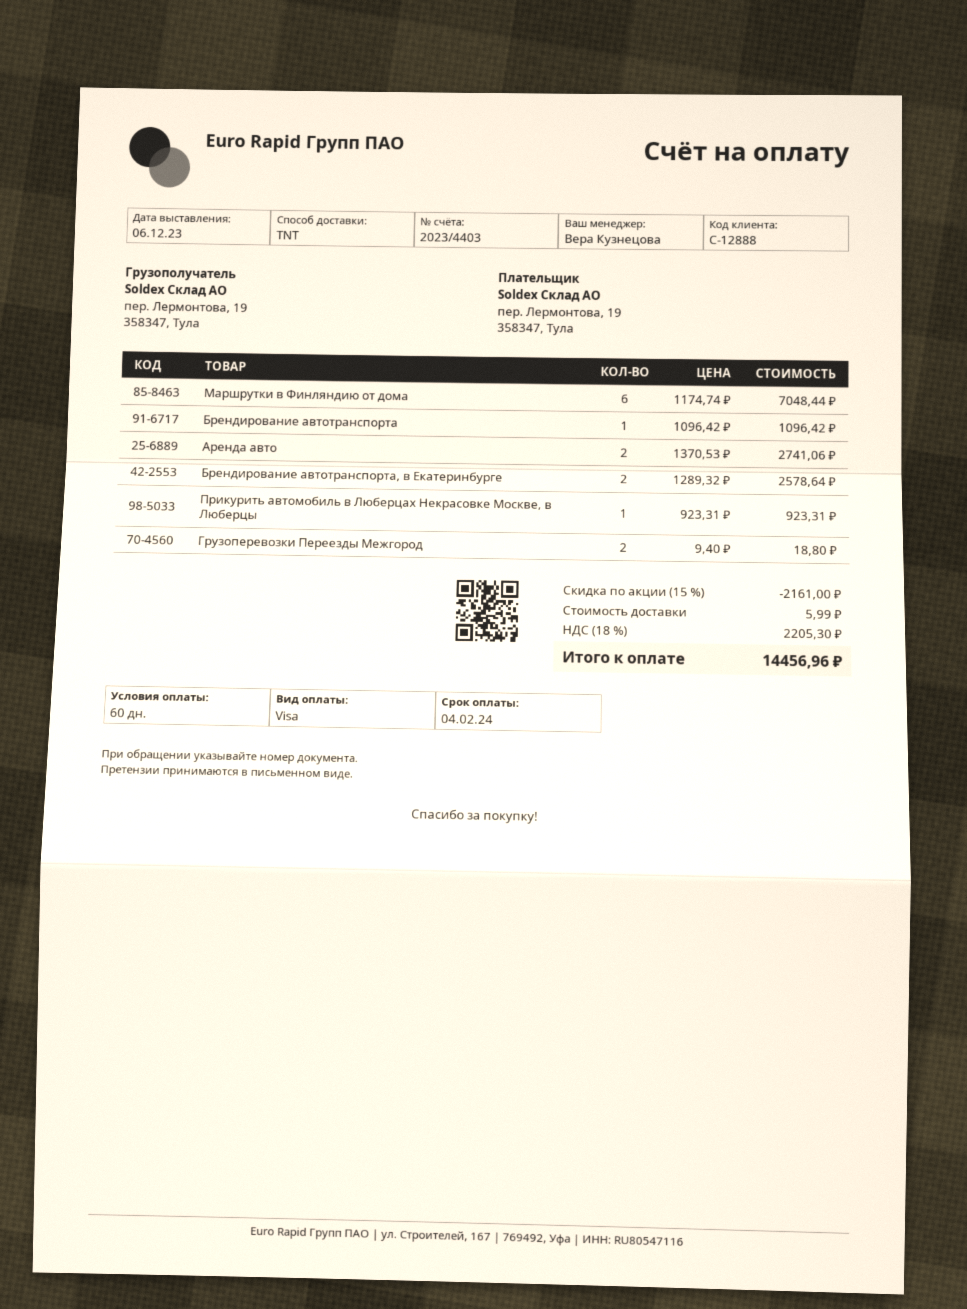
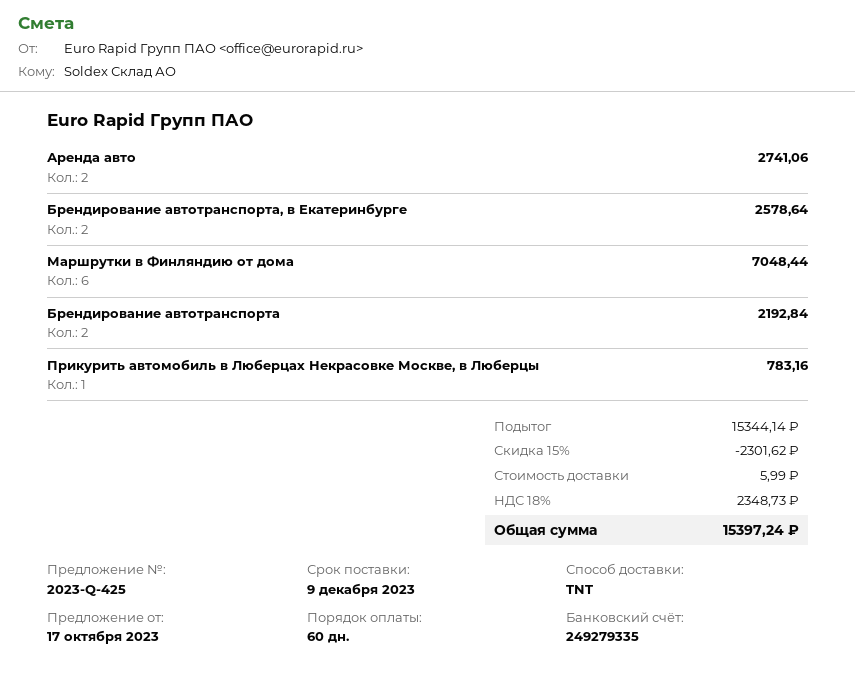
Брендирование автотранспорта: 1 for 1096.42 -> 2 for 2192.84
Прикурить автомобиль в Люберцах Некрасовке Москве, в Люберцы: 1 for 923.31 -> 1 for 783.16
Грузоперевозки Переезды Межгород: 2 for 18.80 -> none
discount: 15% = 2161.00 -> 15% = 2301.62
tax: 18% = 2205.30 -> 18% = 2348.73
total: 14456.96 -> 15397.24

